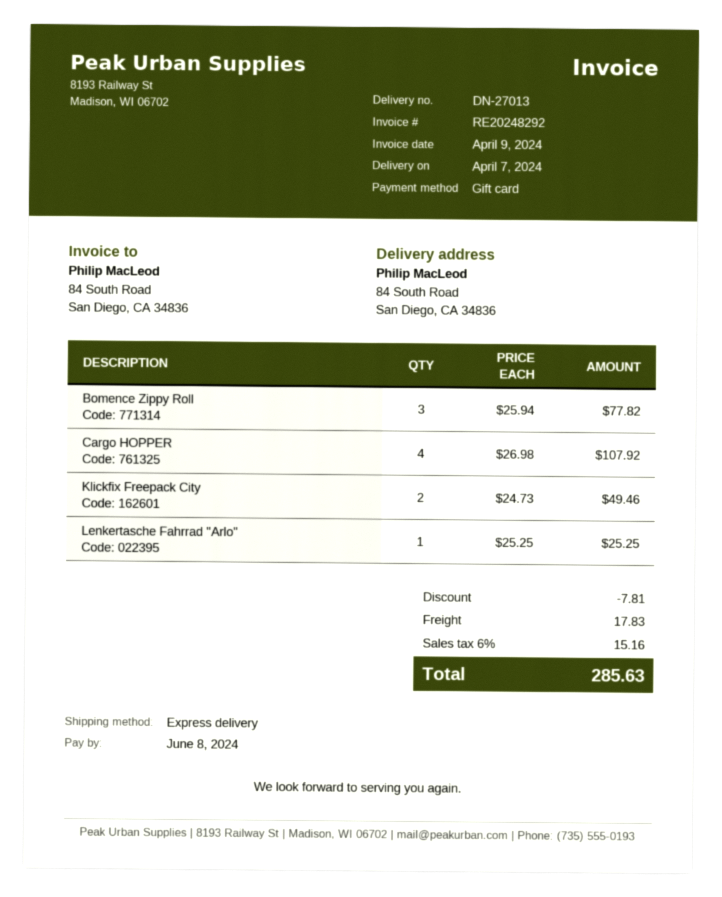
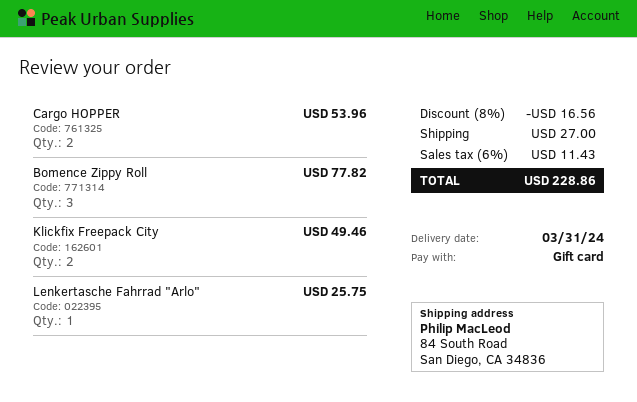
delivery date: 2024-04-07 -> 2024-03-31
Cargo HOPPER: 4 for 107.92 -> 2 for 53.96
Lenkertasche Fahrrad "Arlo": 1 for 25.25 -> 1 for 25.75
discount: 7.81 -> 16.56
shipping: 17.83 -> 27.00
tax: 6% = 15.16 -> 6% = 11.43
total: 285.63 -> 228.86

